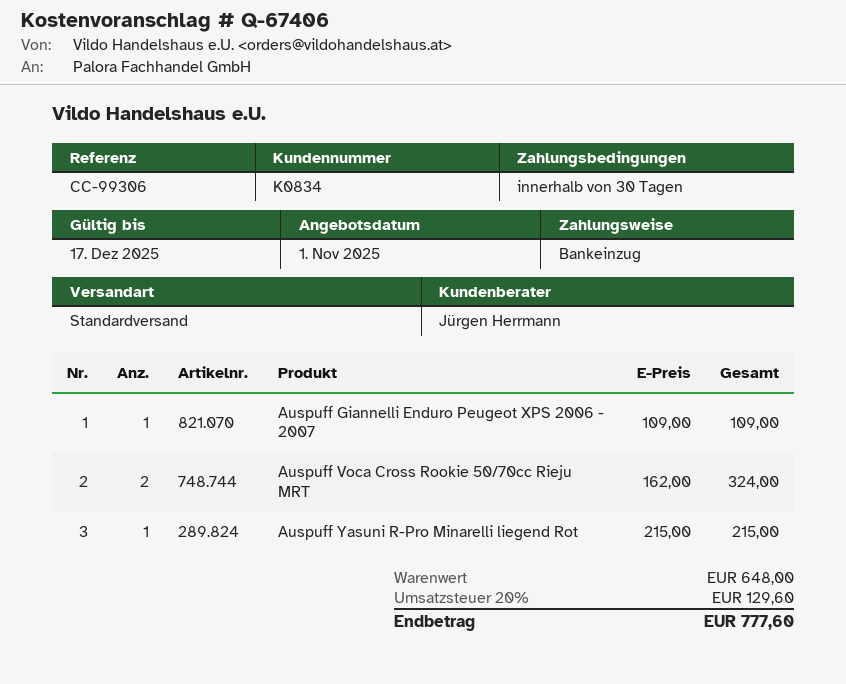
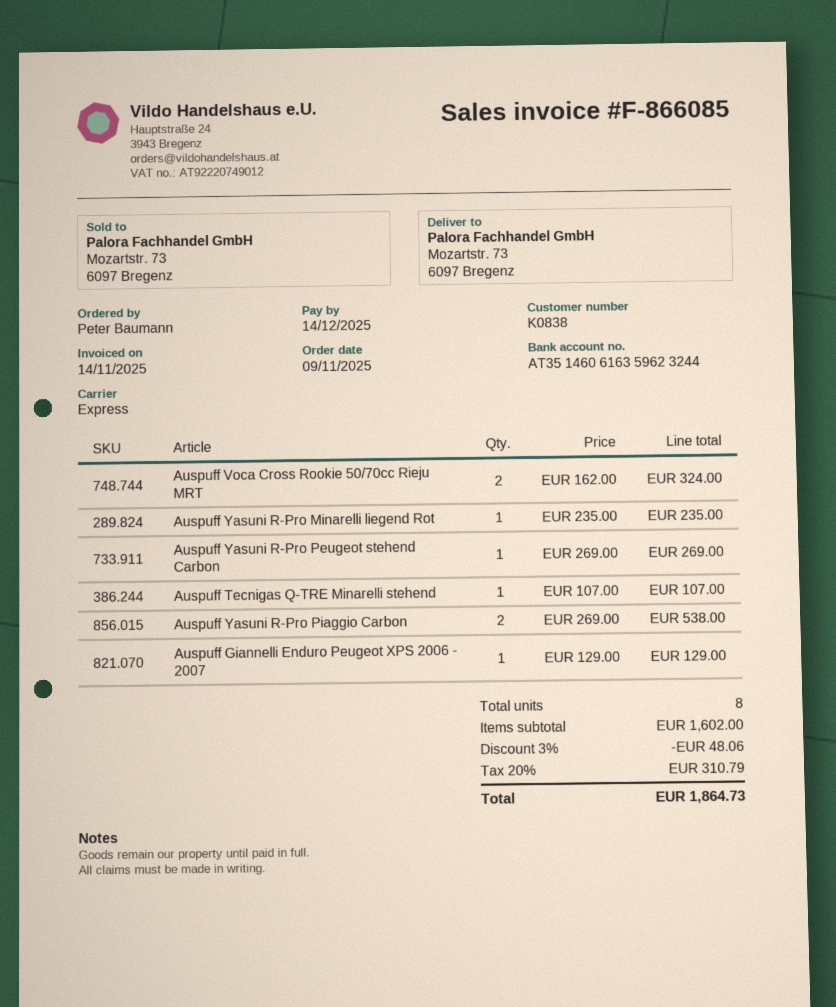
customer number: K0834 -> K0838
shipping method: standard -> express
Auspuff Giannelli Enduro Peugeot XPS 2006 - 2007: 1 x 109.00 = 109.00 -> 1 x 129.00 = 129.00
Auspuff Yasuni R-Pro Minarelli liegend Rot: 1 x 215.00 = 215.00 -> 1 x 235.00 = 235.00
Auspuff Yasuni R-Pro Peugeot stehend Carbon: none -> 1 x 269.00 = 269.00
Auspuff Tecnigas Q-TRE Minarelli stehend: none -> 1 x 107.00 = 107.00
Auspuff Yasuni R-Pro Piaggio Carbon: none -> 2 x 269.00 = 538.00
subtotal: 648.00 -> 1602.00
discount: none -> 3% = 48.06
tax: 20% = 129.60 -> 20% = 310.79
total: 777.60 -> 1864.73

